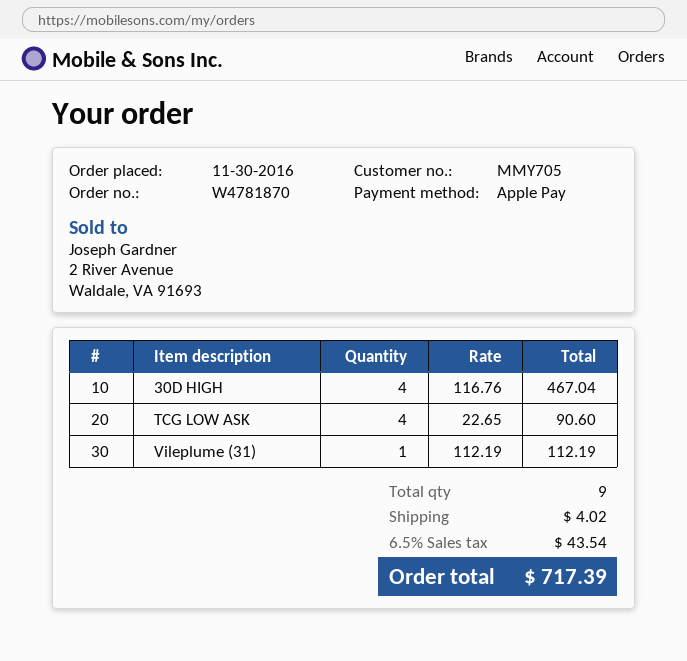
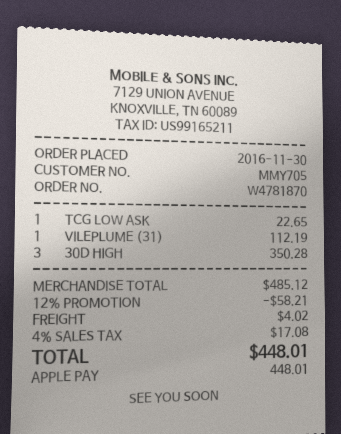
30D HIGH: 4 for 467.04 -> 3 for 350.28
TCG LOW ASK: 4 for 90.60 -> 1 for 22.65
discount: none -> 12% = 58.21
tax: 6.5% = 43.54 -> 4% = 17.08
total: 717.39 -> 448.01

